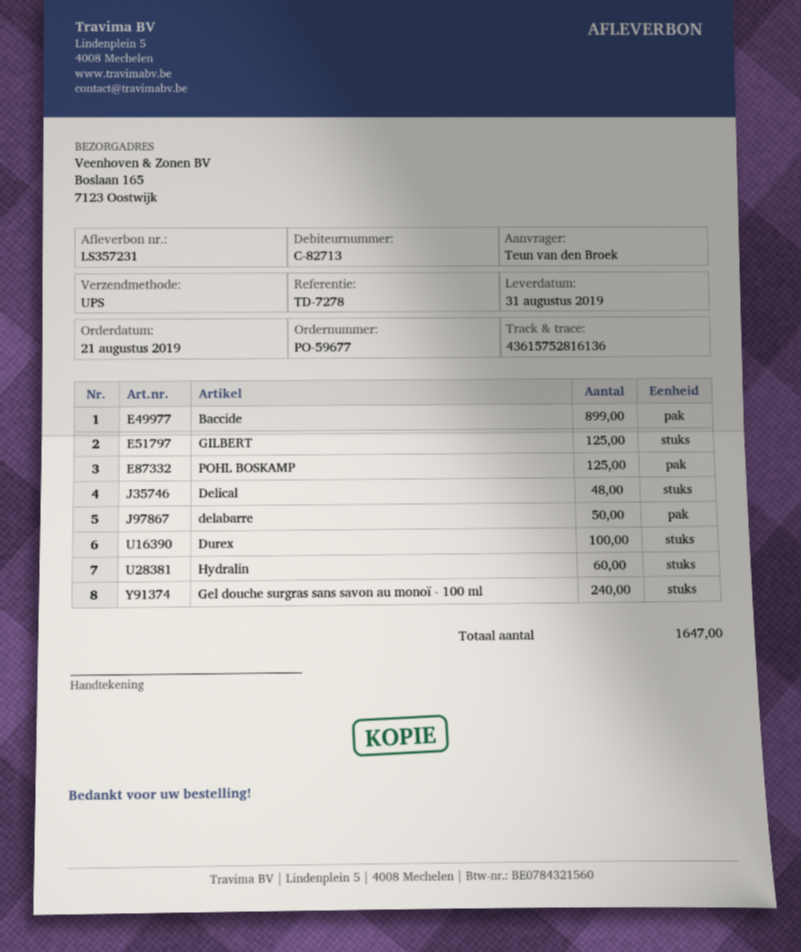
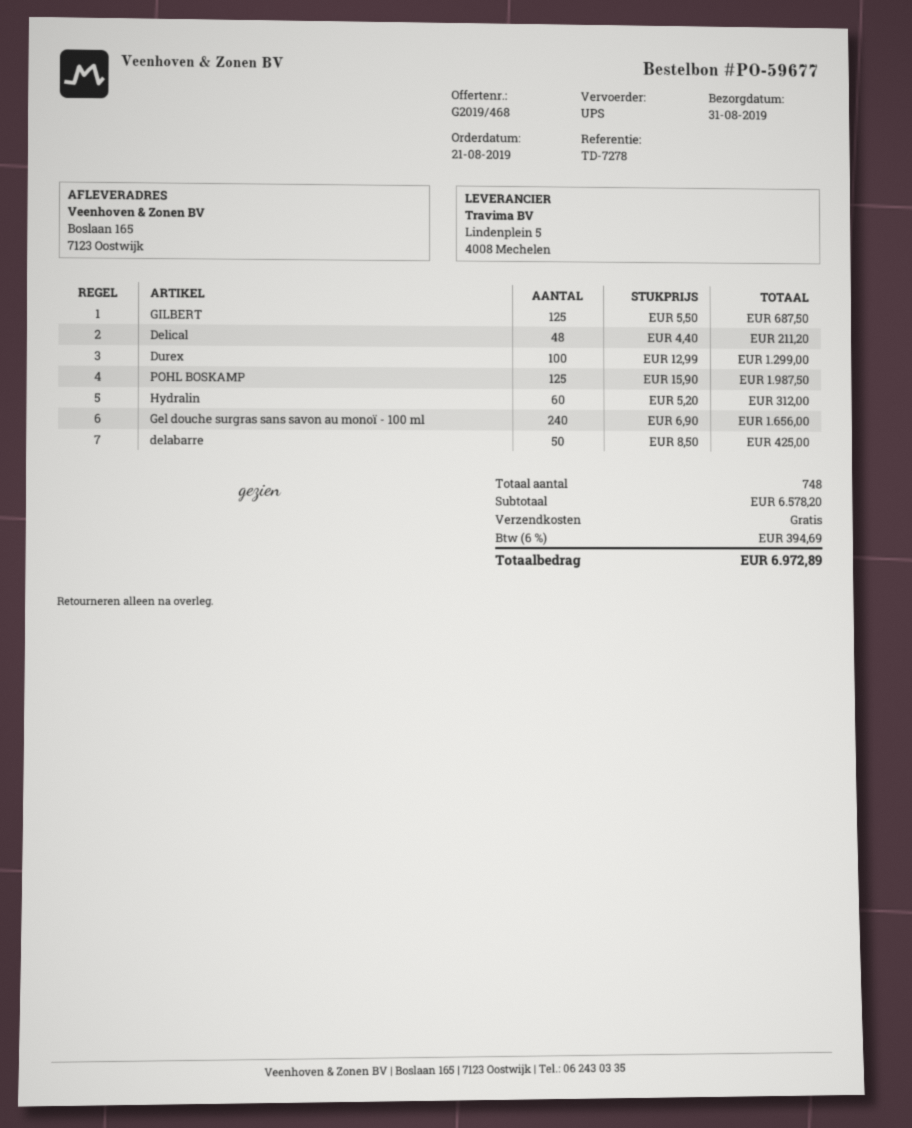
Baccide: 899 -> none
total quantity: 1647 -> 748

